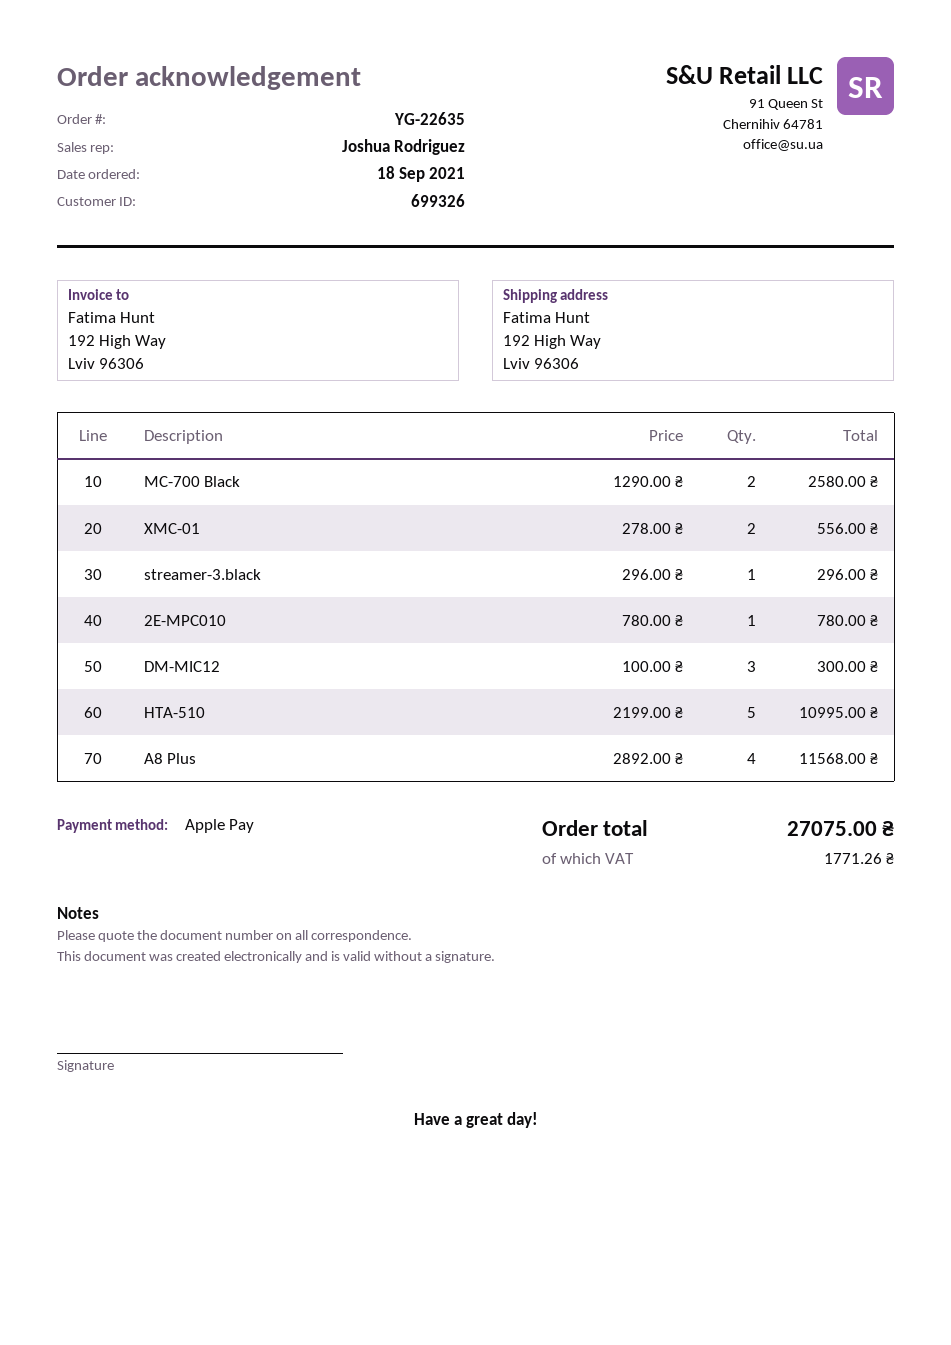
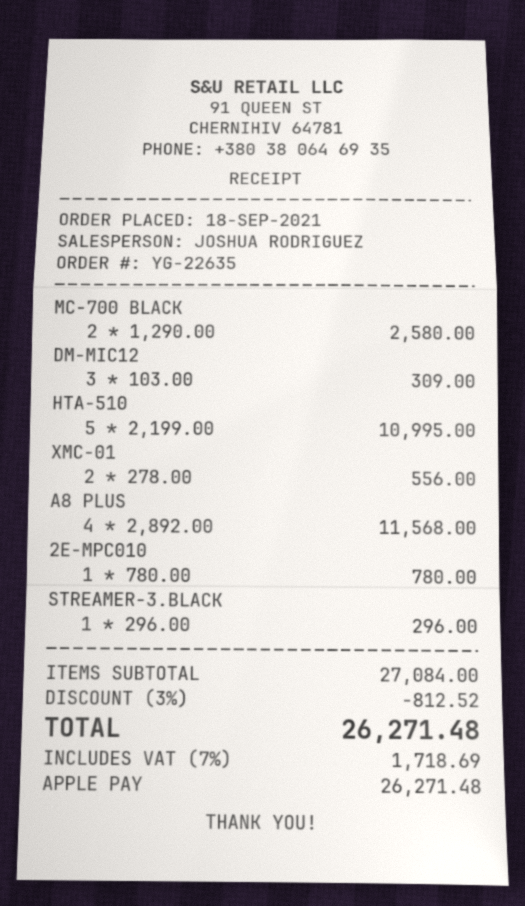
DM-MIC12: 3 x 100.00 = 300.00 -> 3 x 103.00 = 309.00
discount: none -> 3% = 812.52
tax: 1771.26 -> 1718.69
total: 27075.00 -> 26271.48

